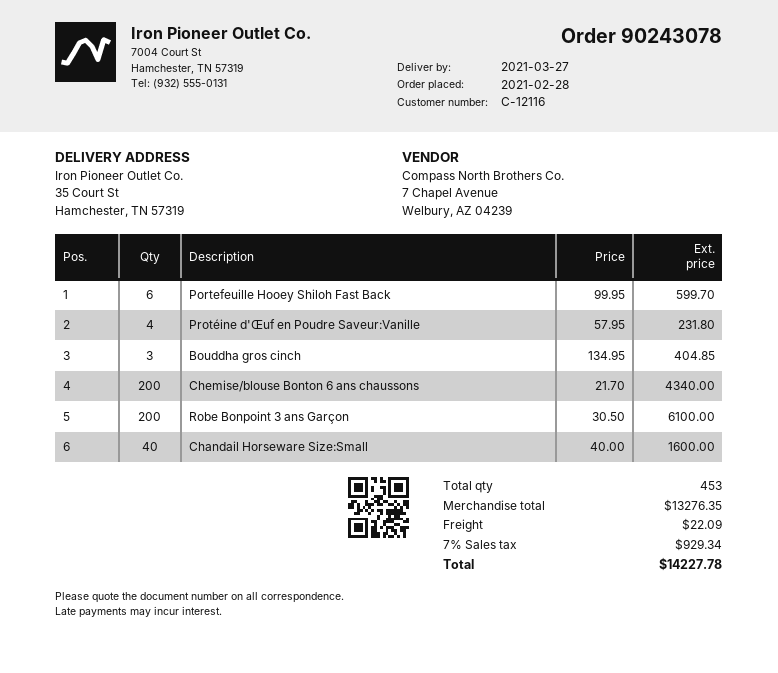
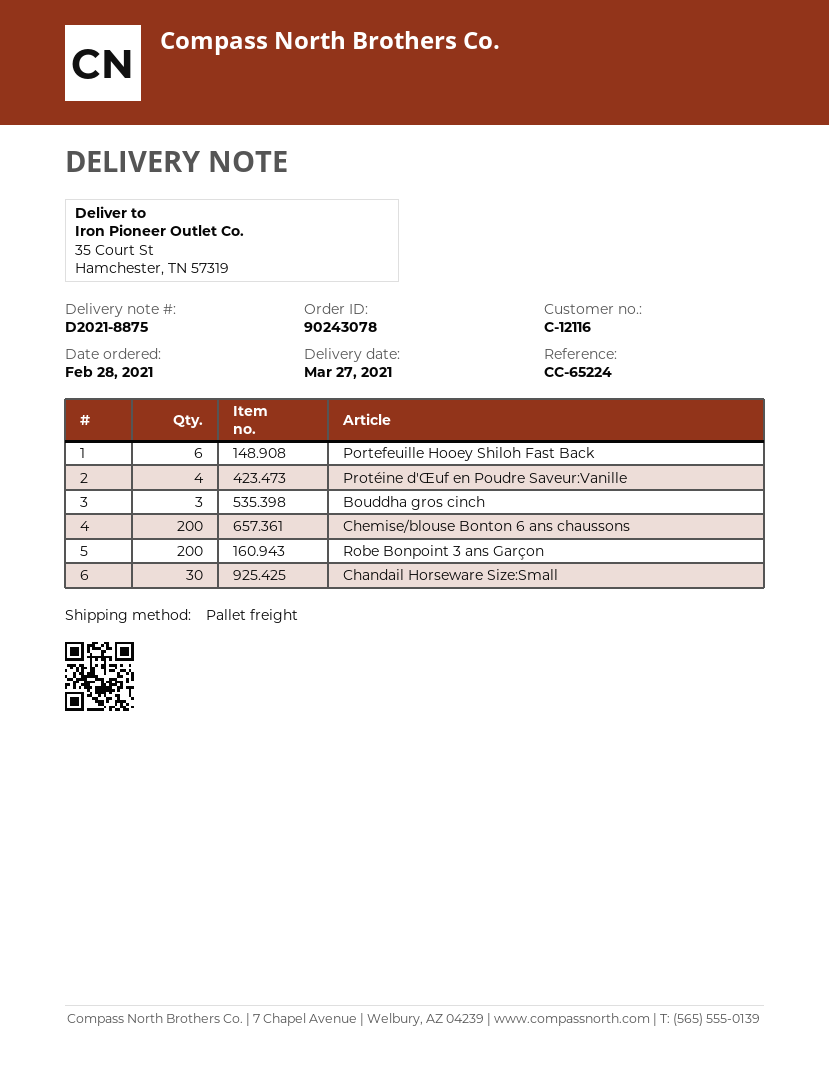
Chandail Horseware Size:Small: 40 -> 30

